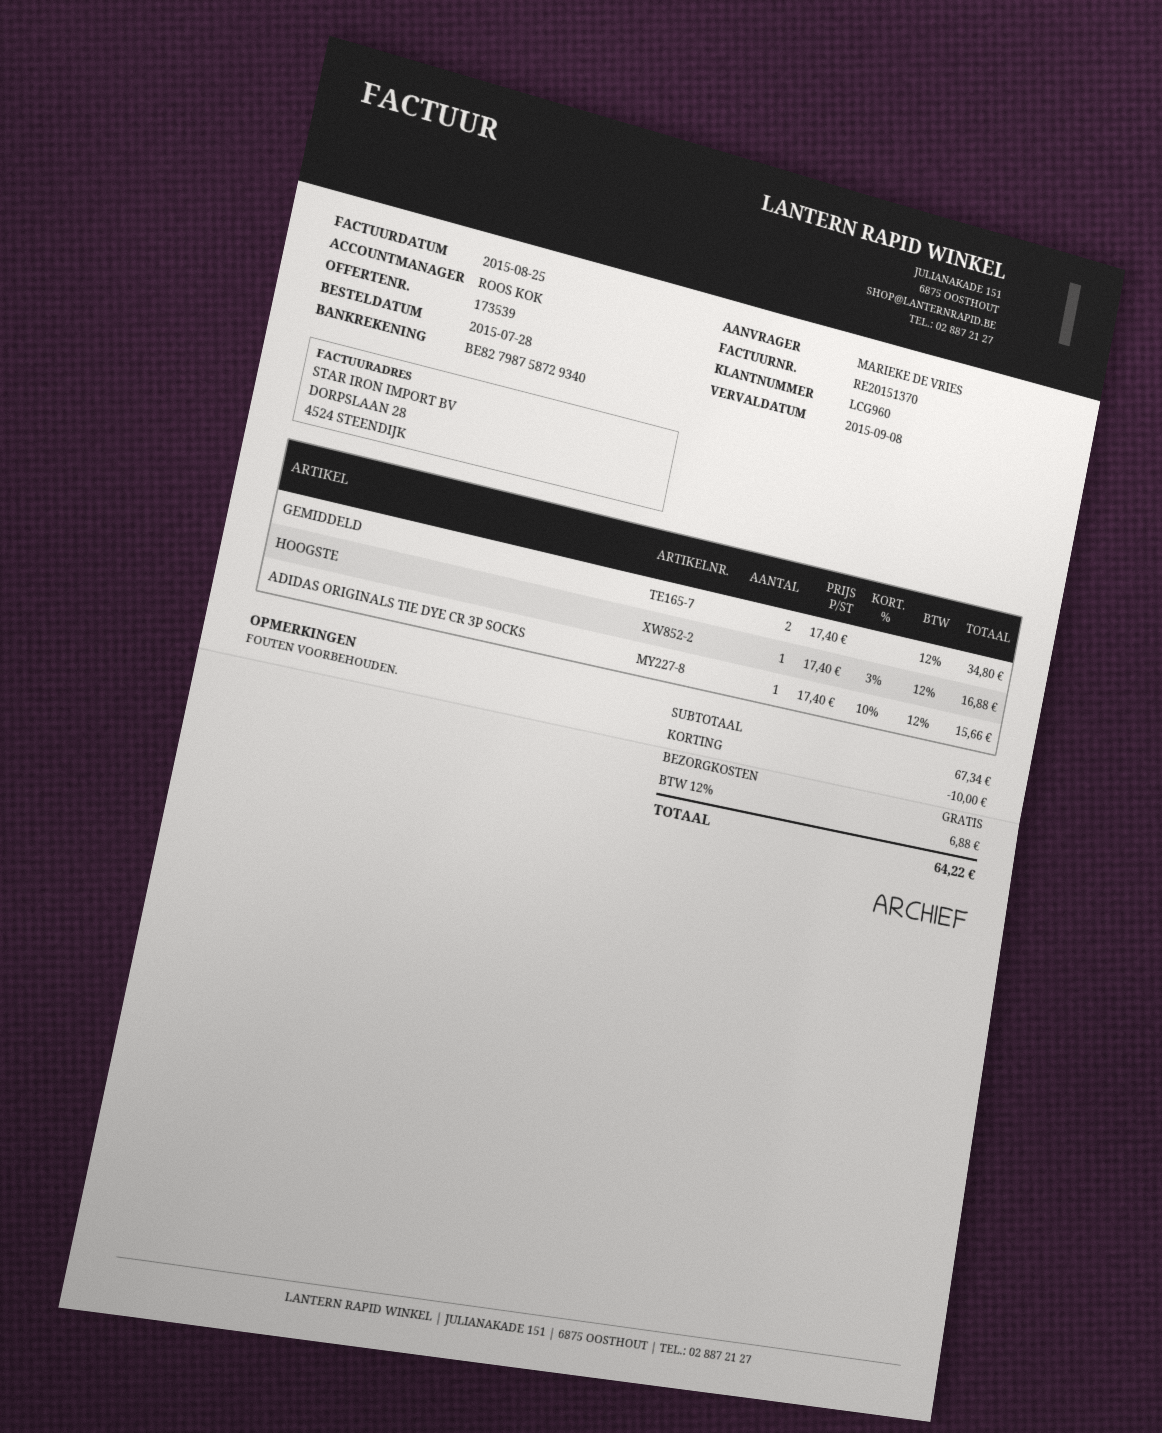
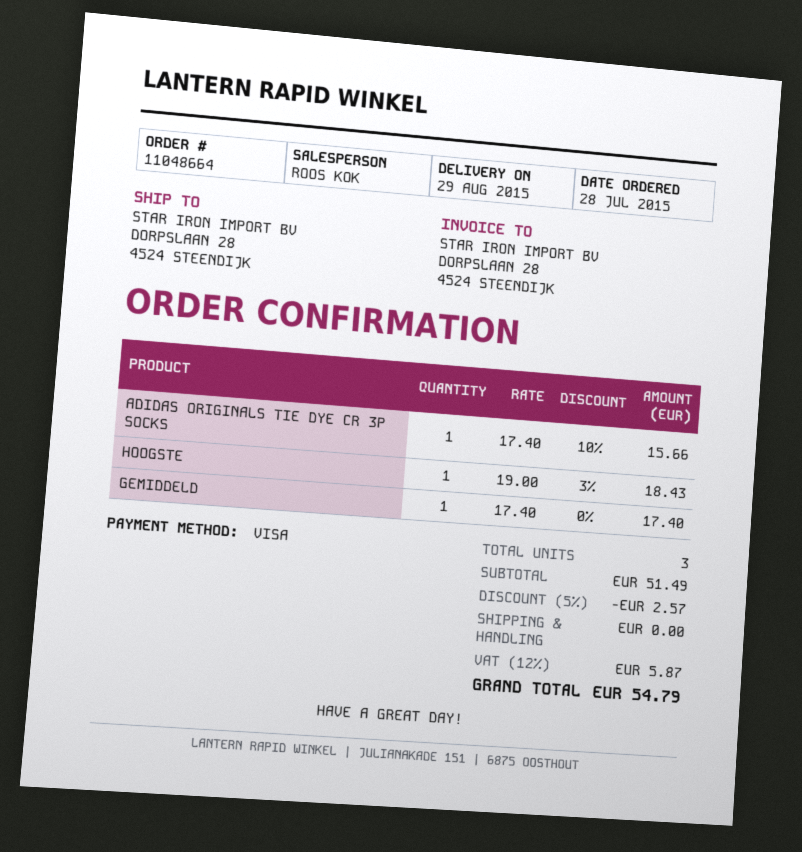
GEMIDDELD: 2 x 17.40 = 34.80 -> 1 x 17.40 = 17.40
HOOGSTE: 1 x 17.40 - 3% = 16.88 -> 1 x 19.00 - 3% = 18.43
subtotal: 67.34 -> 51.49
discount: 10.00 -> 2.57
tax: 12% = 6.88 -> 12% = 5.87
total: 64.22 -> 54.79

